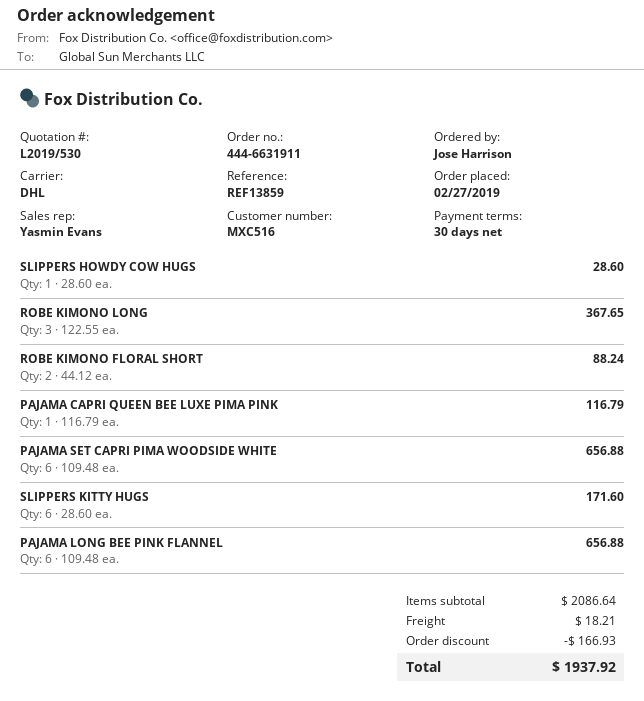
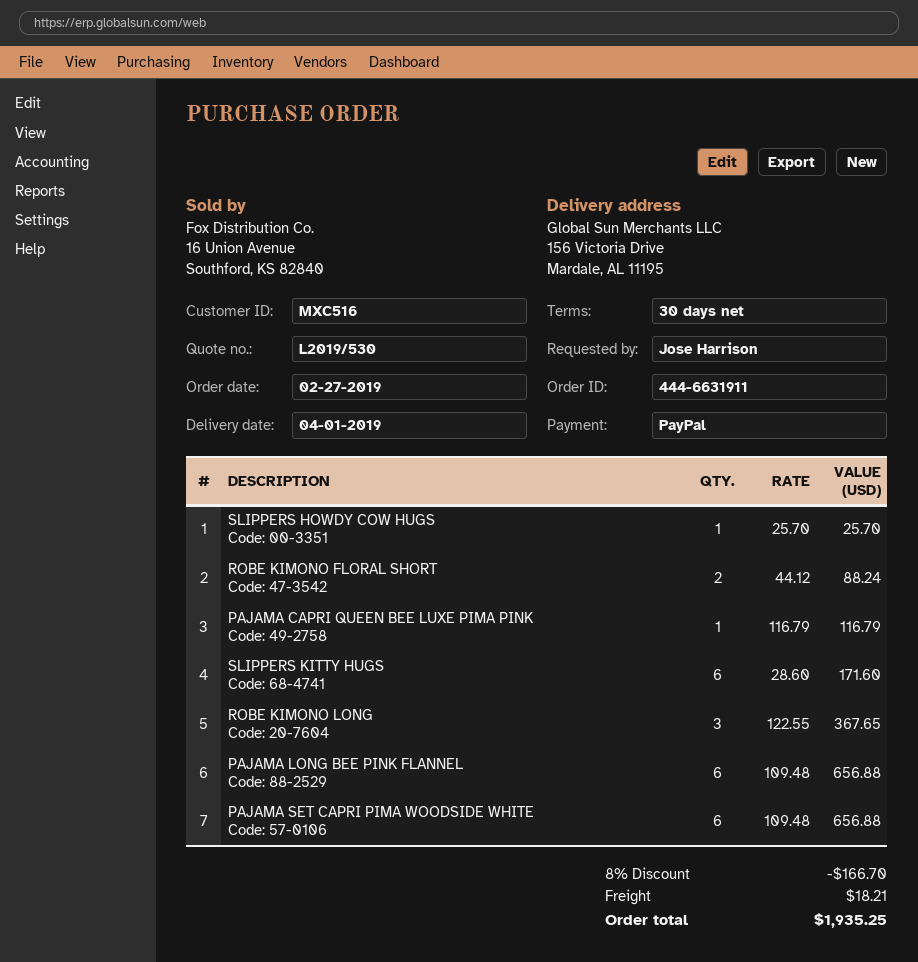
SLIPPERS HOWDY COW HUGS: 1 x 28.60 = 28.60 -> 1 x 25.70 = 25.70
discount: 166.93 -> 166.70
total: 1937.92 -> 1935.25

